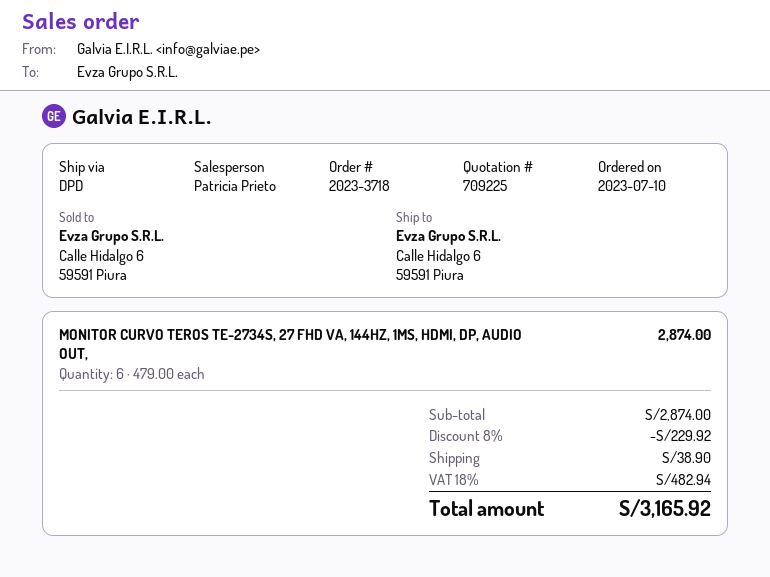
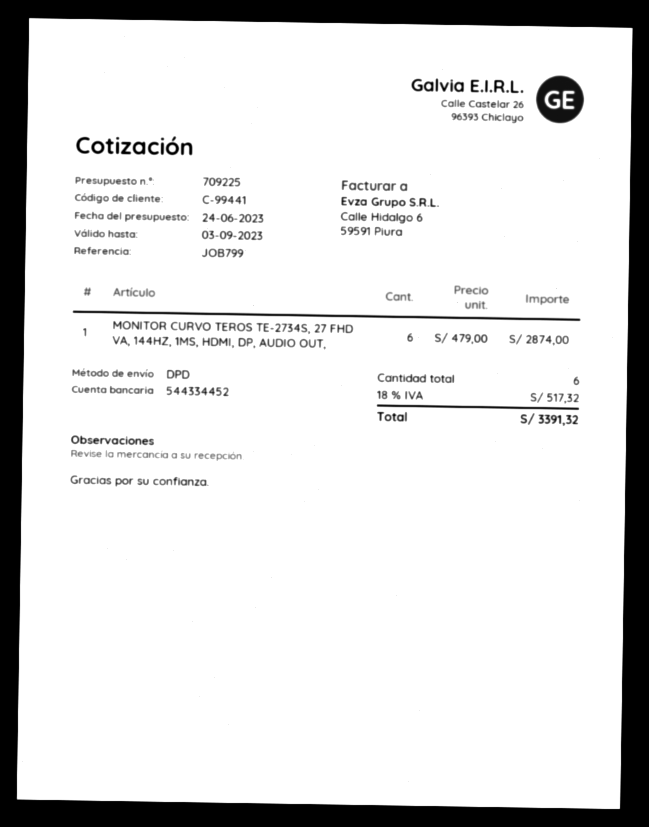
discount: 8% = 229.92 -> none
shipping: 38.90 -> none
tax: 18% = 482.94 -> 18% = 517.32
total: 3165.92 -> 3391.32

